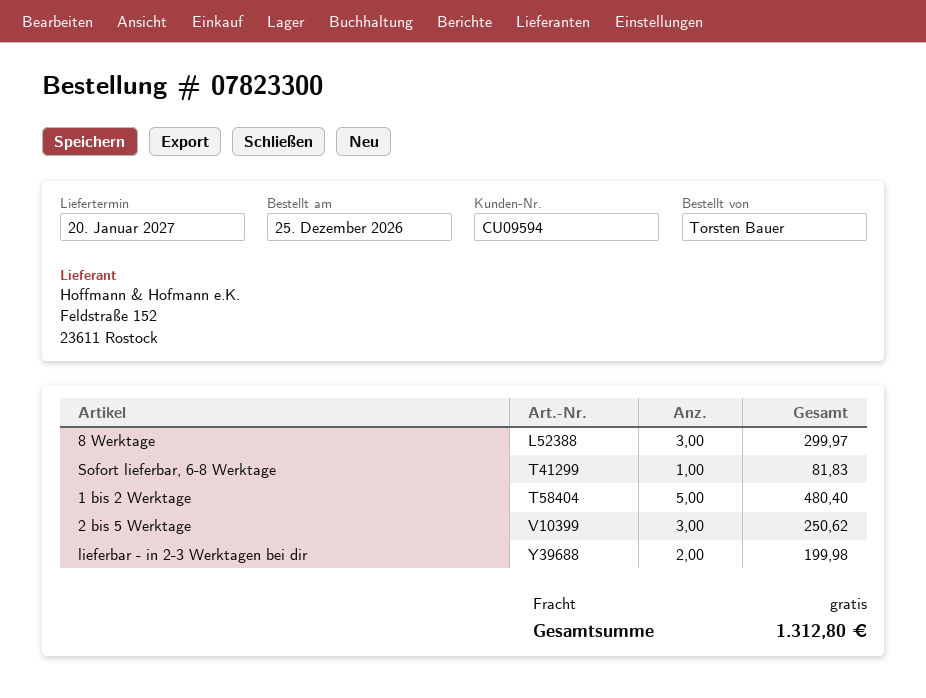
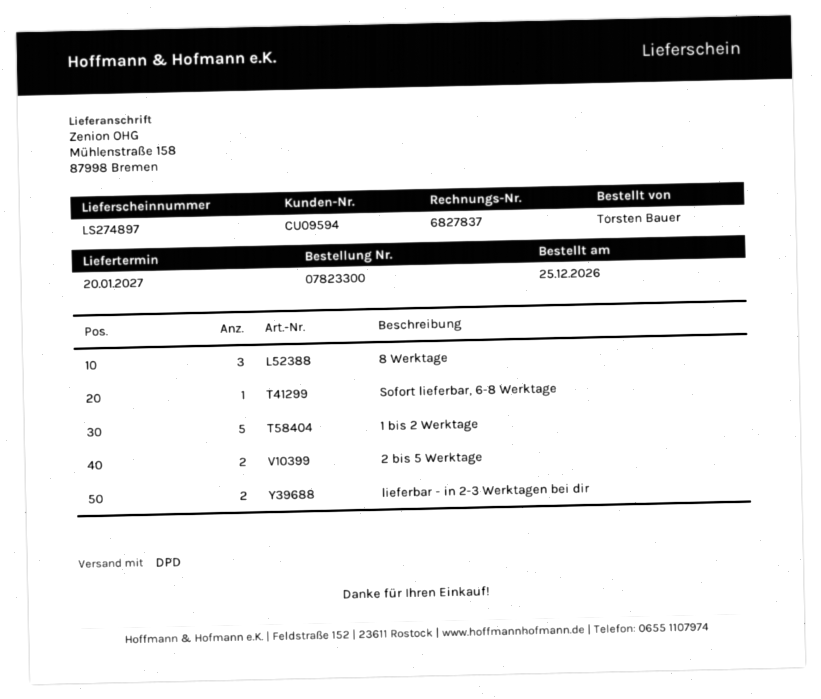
2 bis 5 Werktage: 3 -> 2

